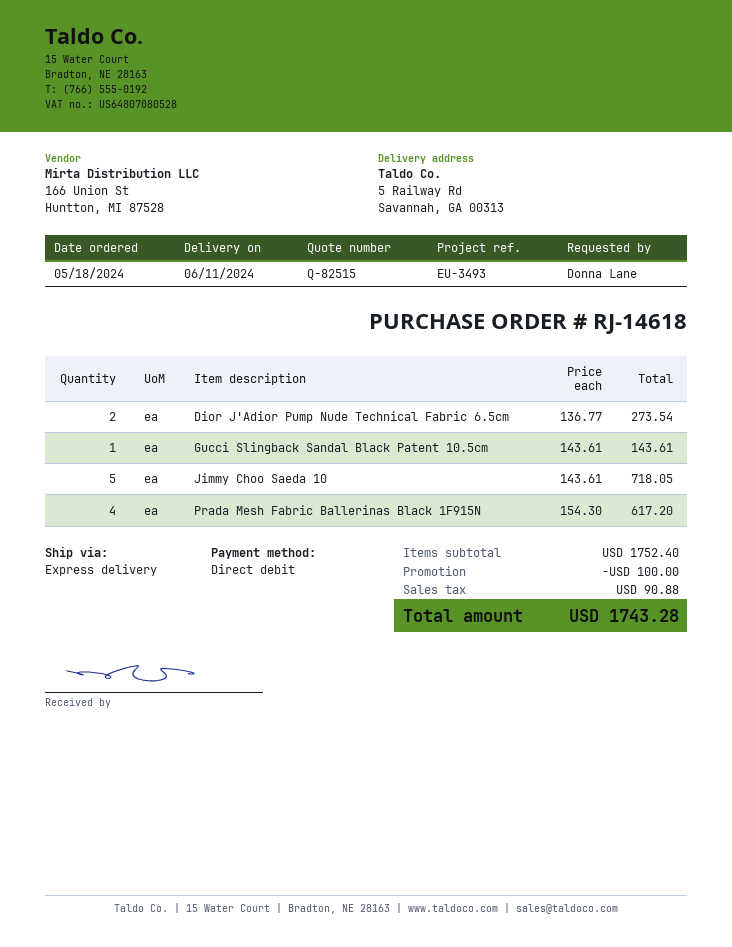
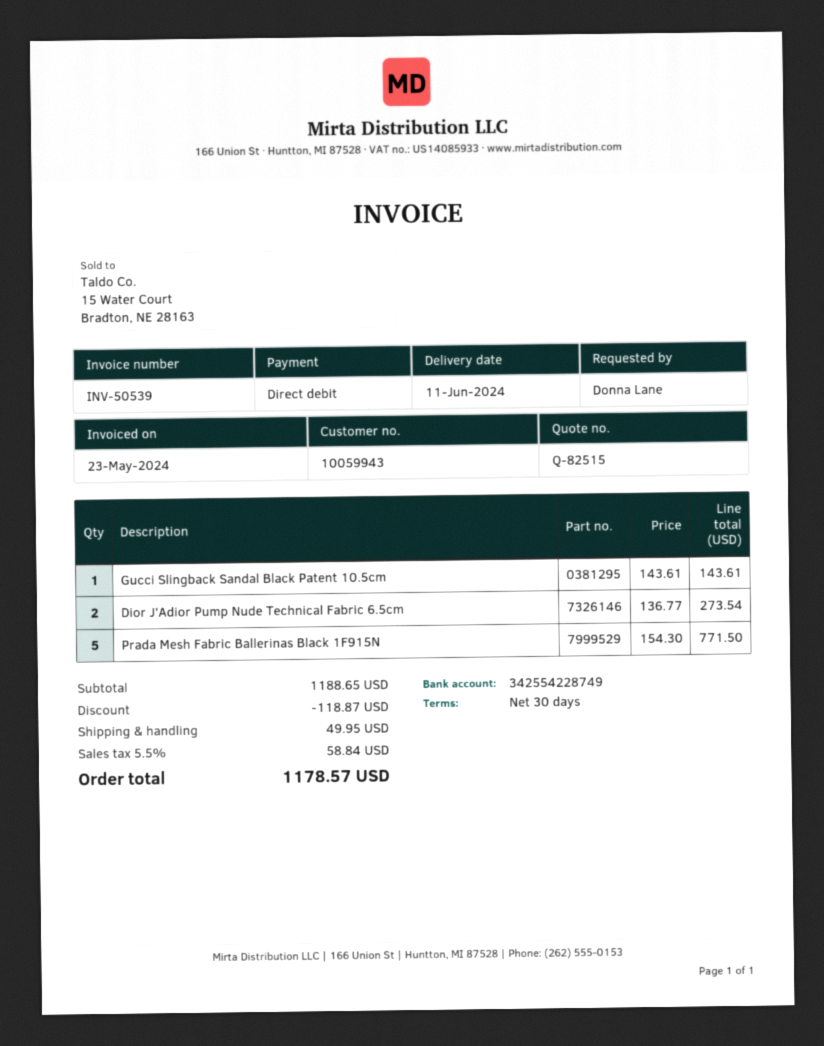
Jimmy Choo Saeda 10: 5 x 143.61 = 718.05 -> none
Prada Mesh Fabric Ballerinas Black 1F915N: 4 x 154.30 = 617.20 -> 5 x 154.30 = 771.50
subtotal: 1752.40 -> 1188.65
discount: 100.00 -> 118.87
shipping: none -> 49.95
tax: 90.88 -> 58.84
total: 1743.28 -> 1178.57

